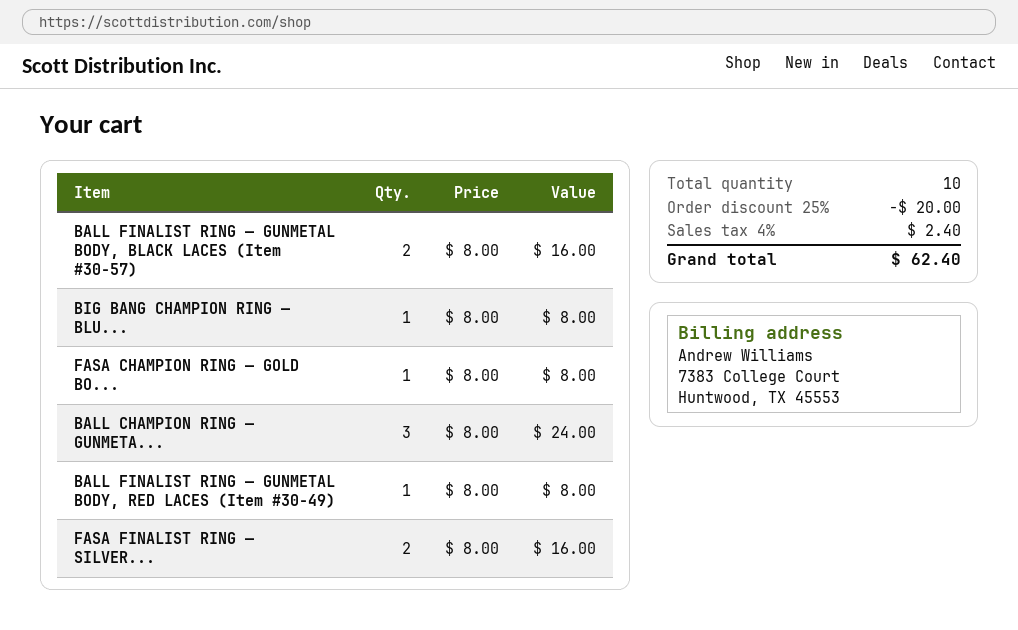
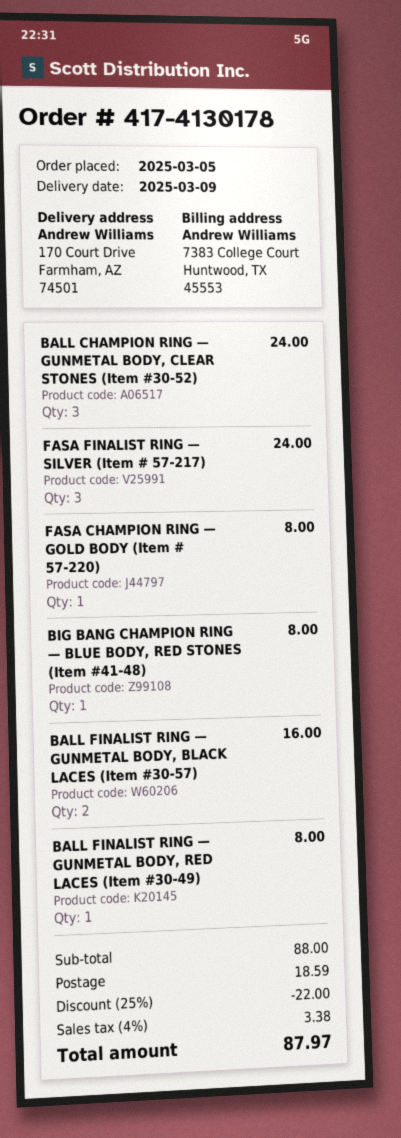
FASA FINALIST RING — SILVER...: 2 for 16.00 -> 3 for 24.00
discount: 25% = 20.00 -> 25% = 22.00
shipping: none -> 18.59
tax: 4% = 2.40 -> 4% = 3.38
total: 62.40 -> 87.97

